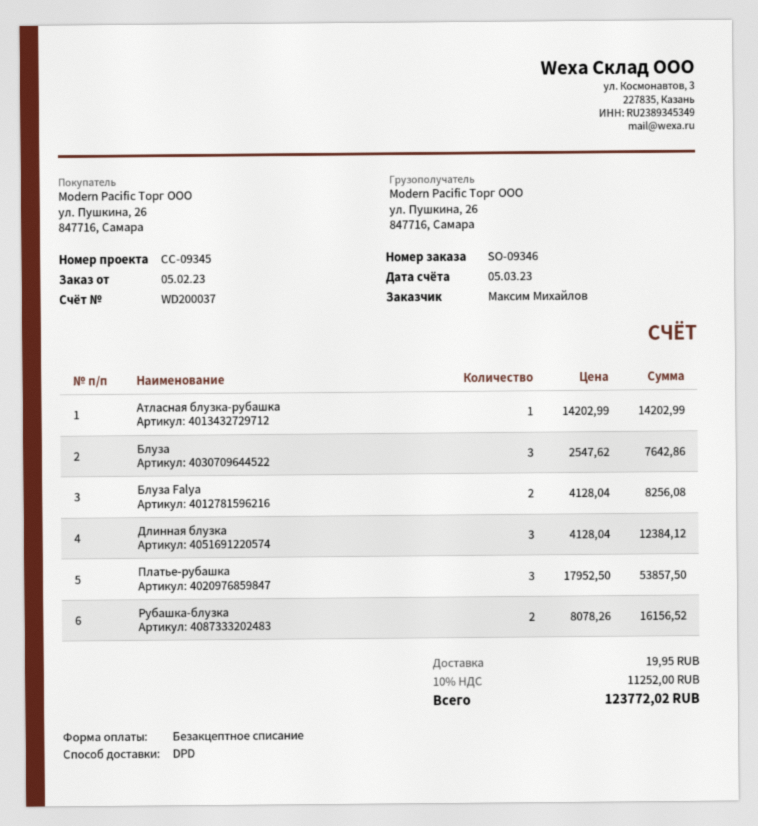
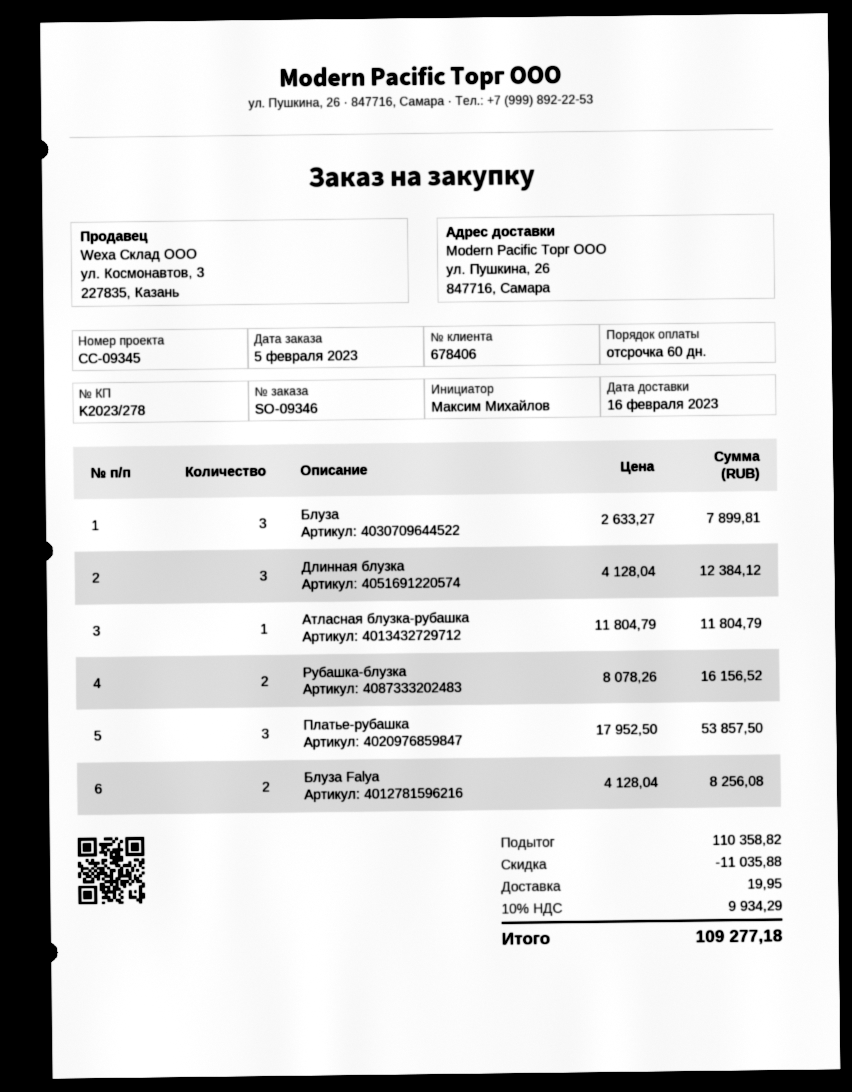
Атласная блузка-рубашка: 1 x 14202.99 = 14202.99 -> 1 x 11804.79 = 11804.79
Блуза: 3 x 2547.62 = 7642.86 -> 3 x 2633.27 = 7899.81
discount: none -> 11035.88
tax: 10% = 11252.00 -> 10% = 9934.29
total: 123772.02 -> 109277.18

